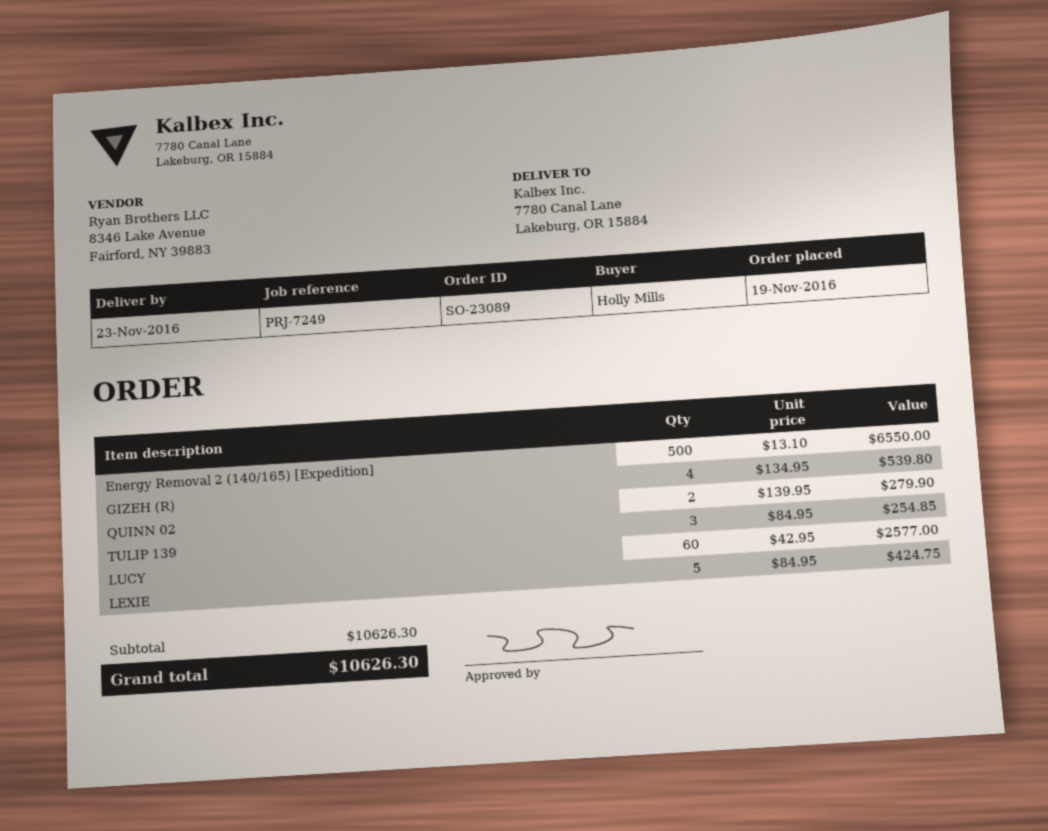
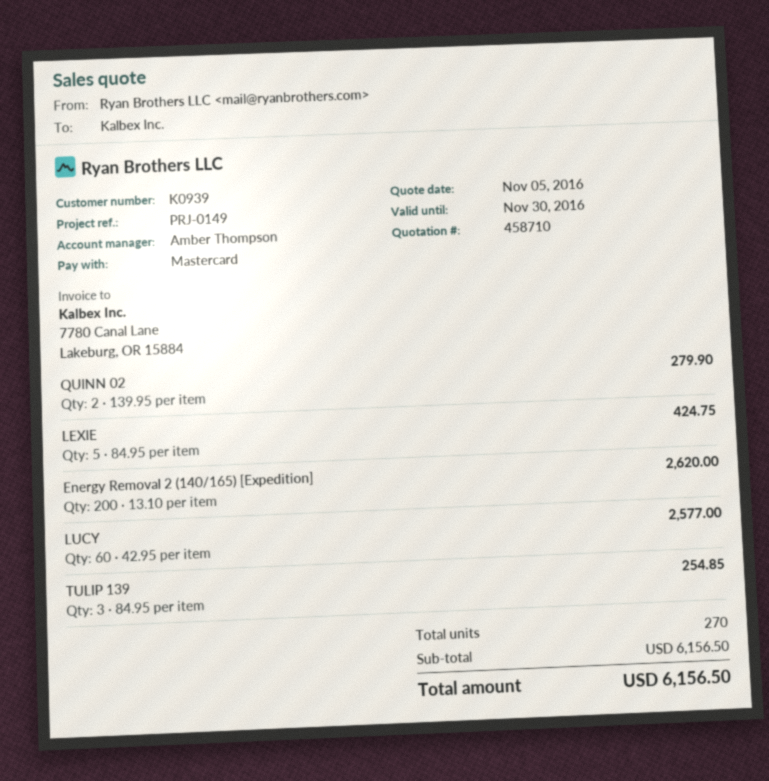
reference: PRJ-7249 -> PRJ-0149
Energy Removal 2 (140/165) [Expedition]: 500 x 13.10 = 6550.00 -> 200 x 13.10 = 2620.00
GIZEH (R): 4 x 134.95 = 539.80 -> none
subtotal: 10626.30 -> 6156.50
total: 10626.30 -> 6156.50

